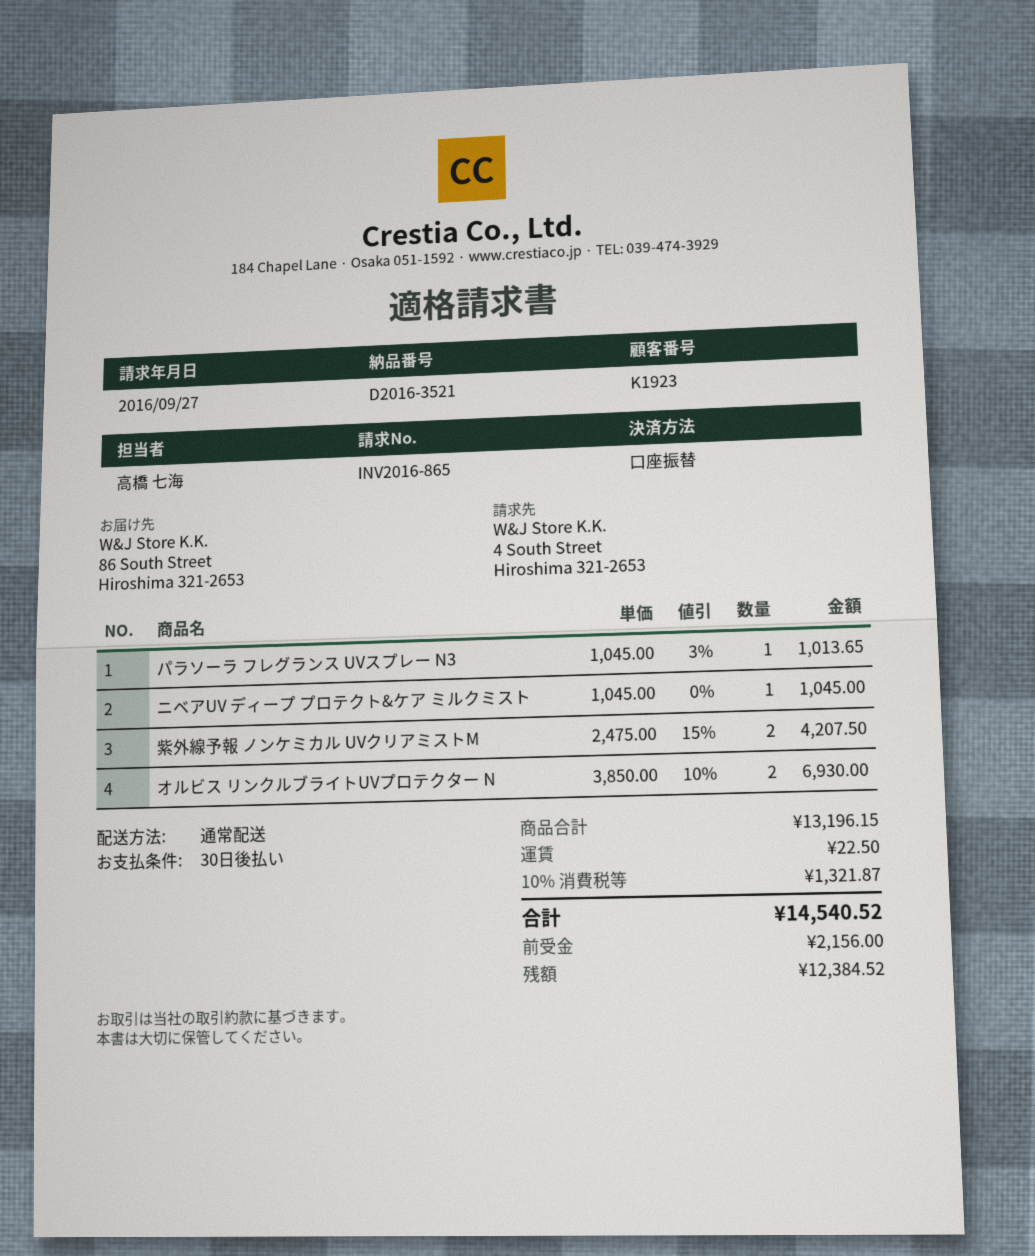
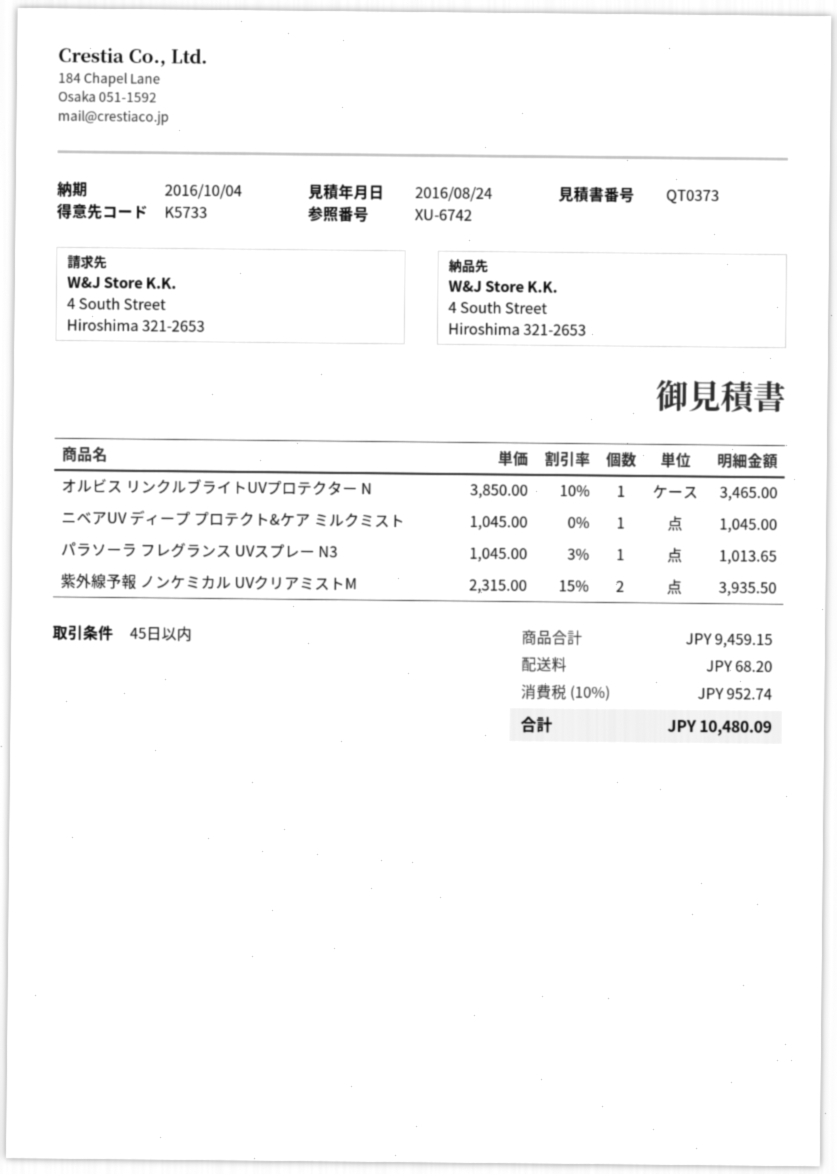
payment terms: 30 days -> 45 days
customer number: K1923 -> K5733
ship to: 86 South Street, Hiroshima 321-2653 -> 4 South Street, Hiroshima 321-2653
紫外線予報 ノンケミカル UVクリアミストM: 2 x 2475.00 - 15% = 4207.50 -> 2 x 2315.00 - 15% = 3935.50
オルビス リンクルブライトUVプロテクター N: 2 x 3850.00 - 10% = 6930.00 -> 1 x 3850.00 - 10% = 3465.00
subtotal: 13196.15 -> 9459.15
shipping: 22.50 -> 68.20
tax: 10% = 1321.87 -> 10% = 952.74
total: 14540.52 -> 10480.09

